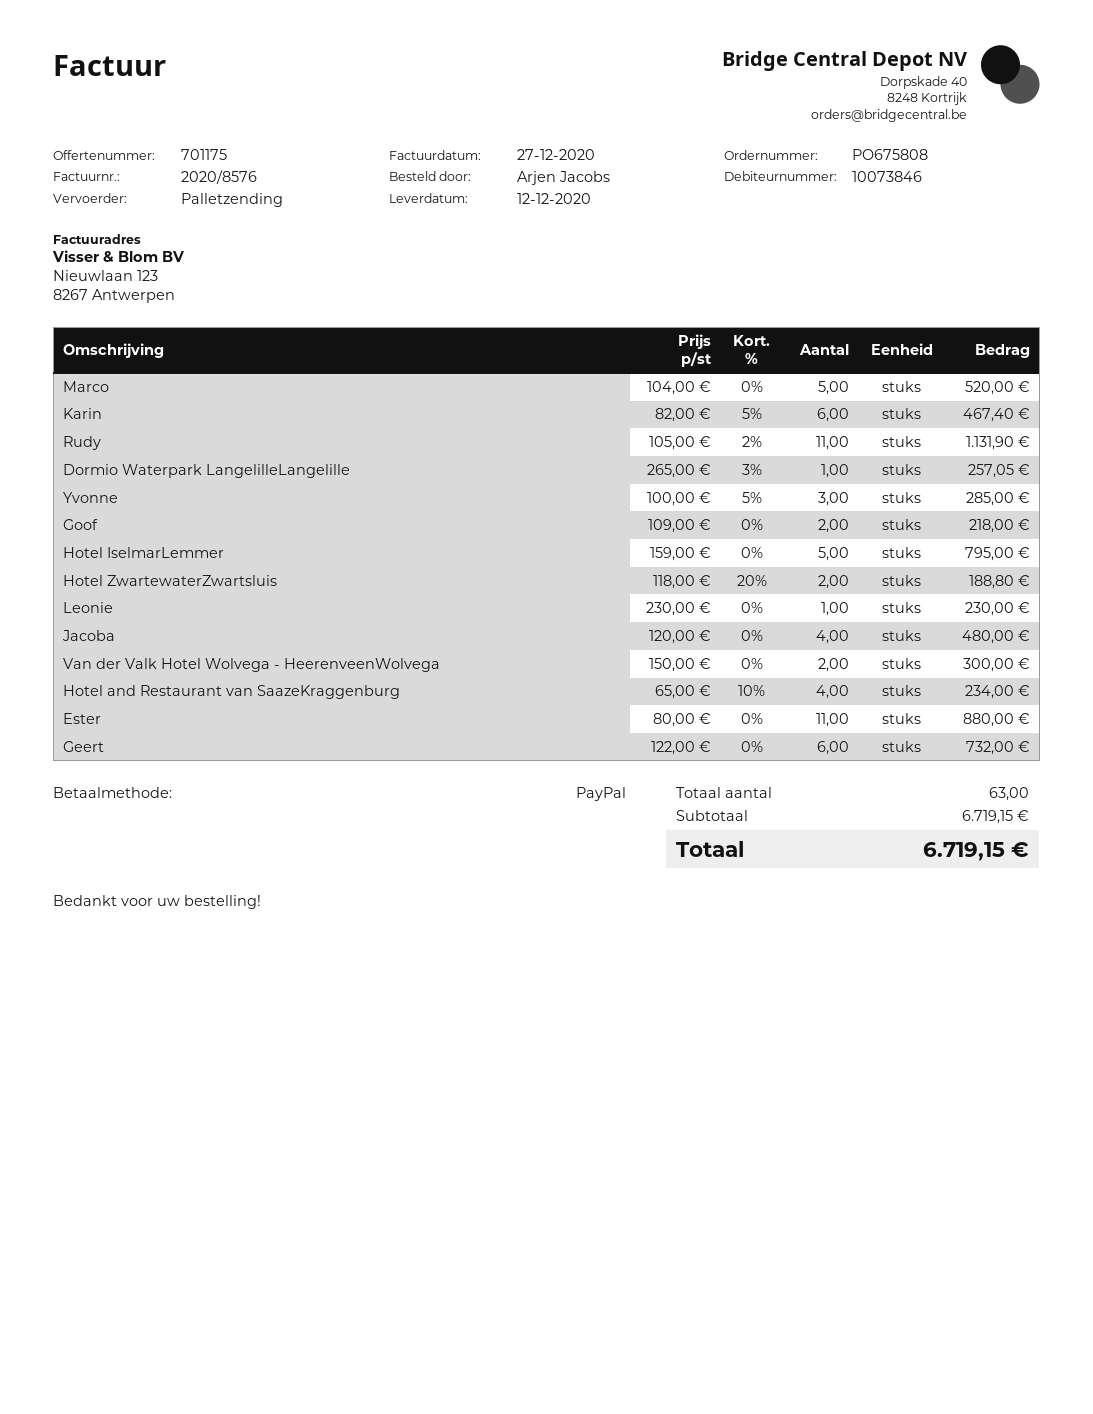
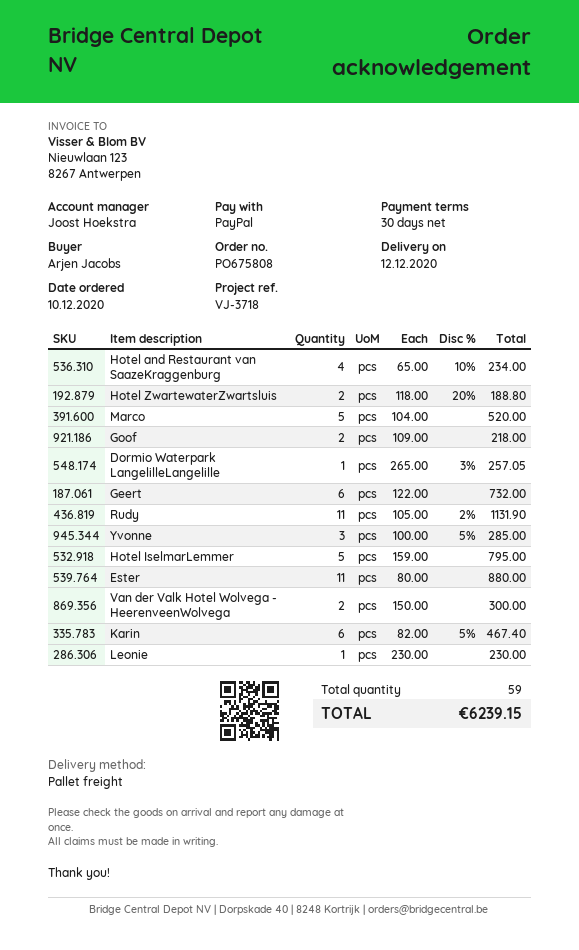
Jacoba: 4 x 120.00 = 480.00 -> none
total quantity: 63 -> 59
total: 6719.15 -> 6239.15

